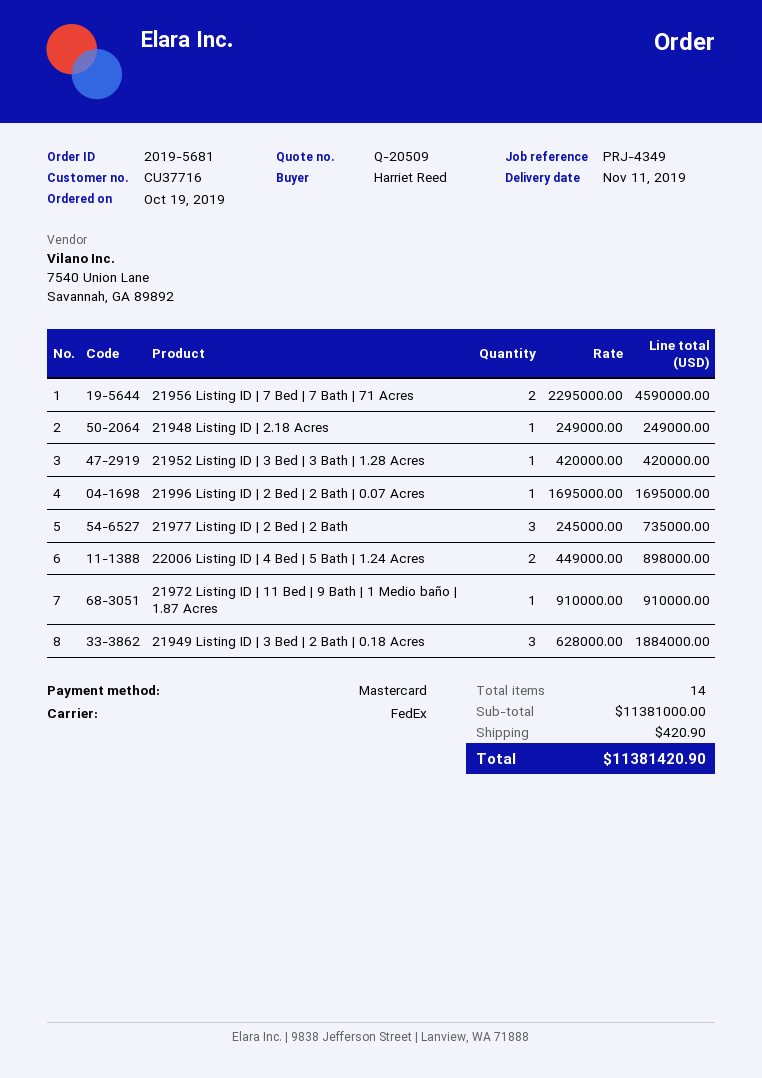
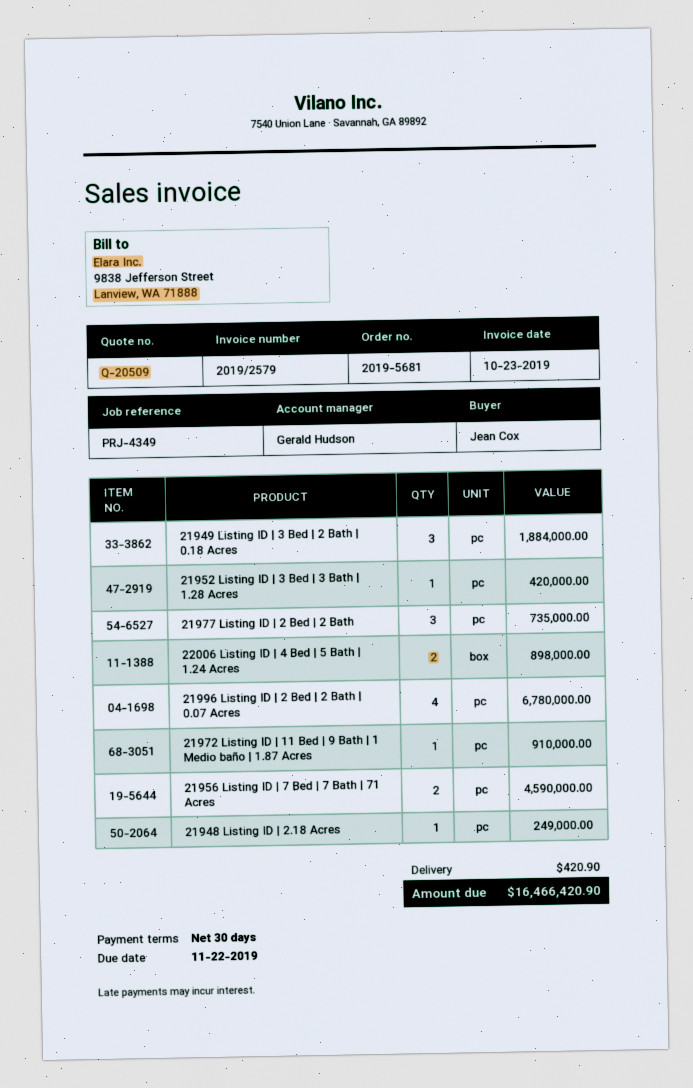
ordered by: Harriet Reed -> Jean Cox
21996 Listing ID | 2 Bed | 2 Bath | 0.07 Acres: 1 for 1695000.00 -> 4 for 6780000.00
total: 11381420.90 -> 16466420.90

